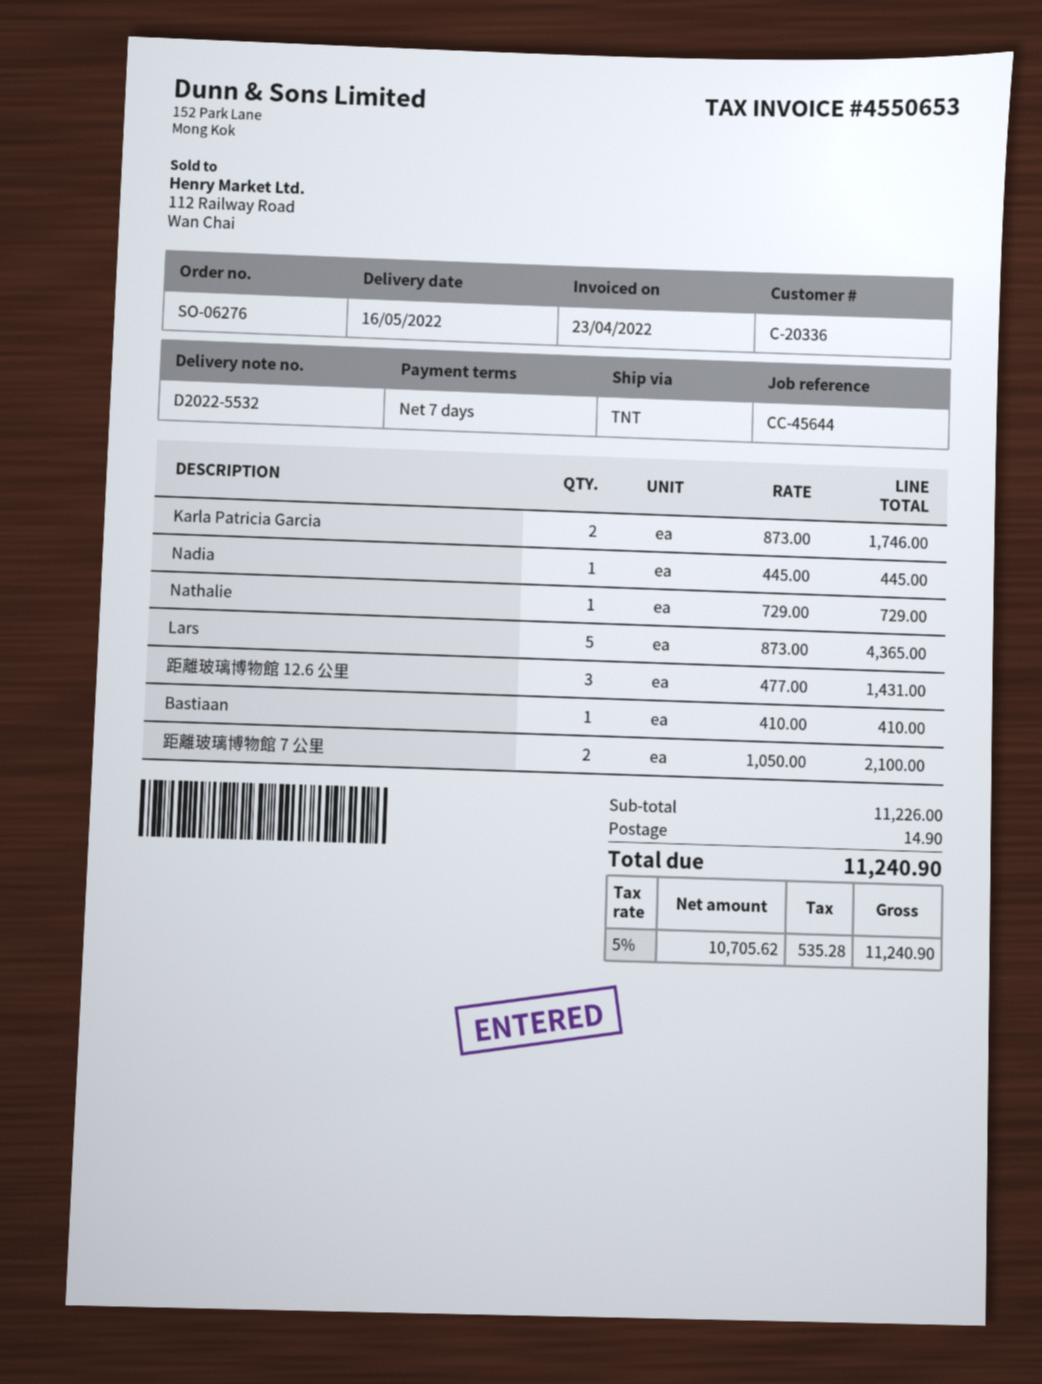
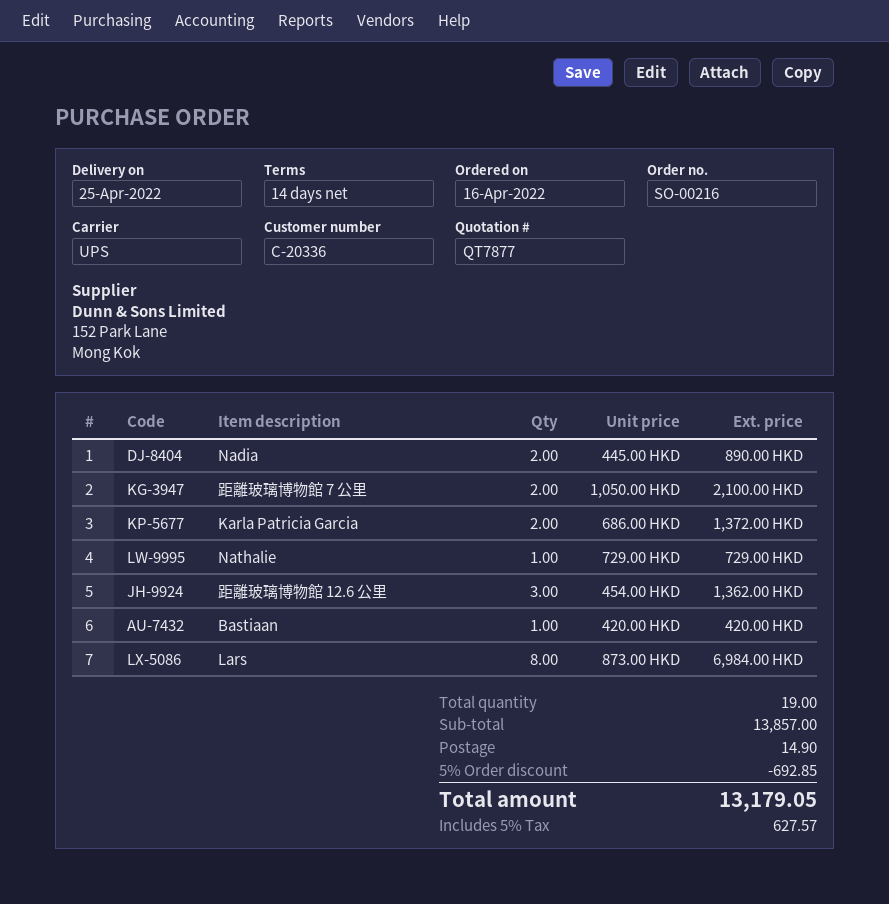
order number: SO-06276 -> SO-00216
delivery date: 2022-05-16 -> 2022-04-25
payment terms: 7 days -> 14 days
shipping method: TNT -> UPS
Karla Patricia Garcia: 2 x 873.00 = 1746.00 -> 2 x 686.00 = 1372.00
Nadia: 1 x 445.00 = 445.00 -> 2 x 445.00 = 890.00
Lars: 5 x 873.00 = 4365.00 -> 8 x 873.00 = 6984.00
距離玻璃博物館 12.6 公里: 3 x 477.00 = 1431.00 -> 3 x 454.00 = 1362.00
Bastiaan: 1 x 410.00 = 410.00 -> 1 x 420.00 = 420.00
subtotal: 11226.00 -> 13857.00
discount: none -> 5% = 692.85
tax: 5% = 535.28 -> 5% = 627.57
total: 11240.90 -> 13179.05

